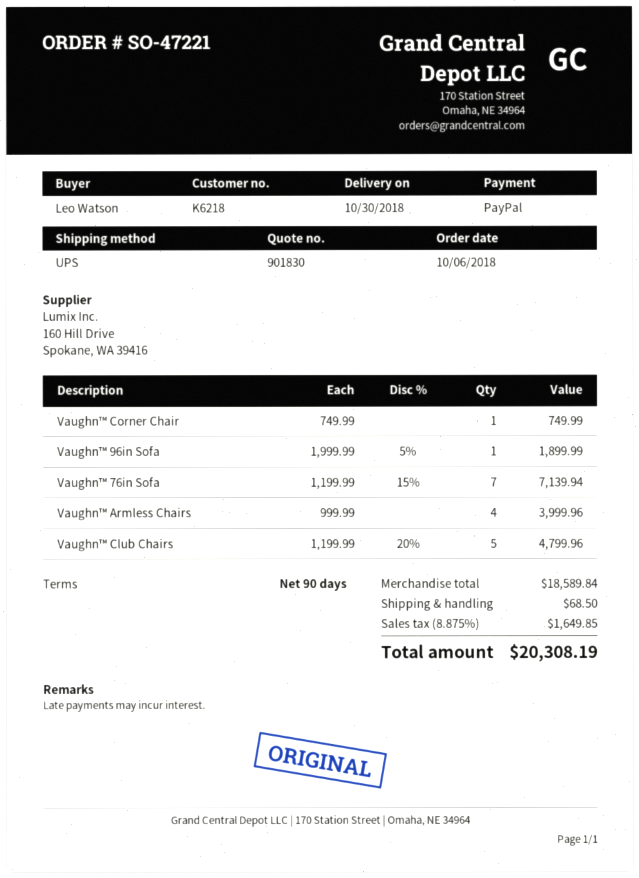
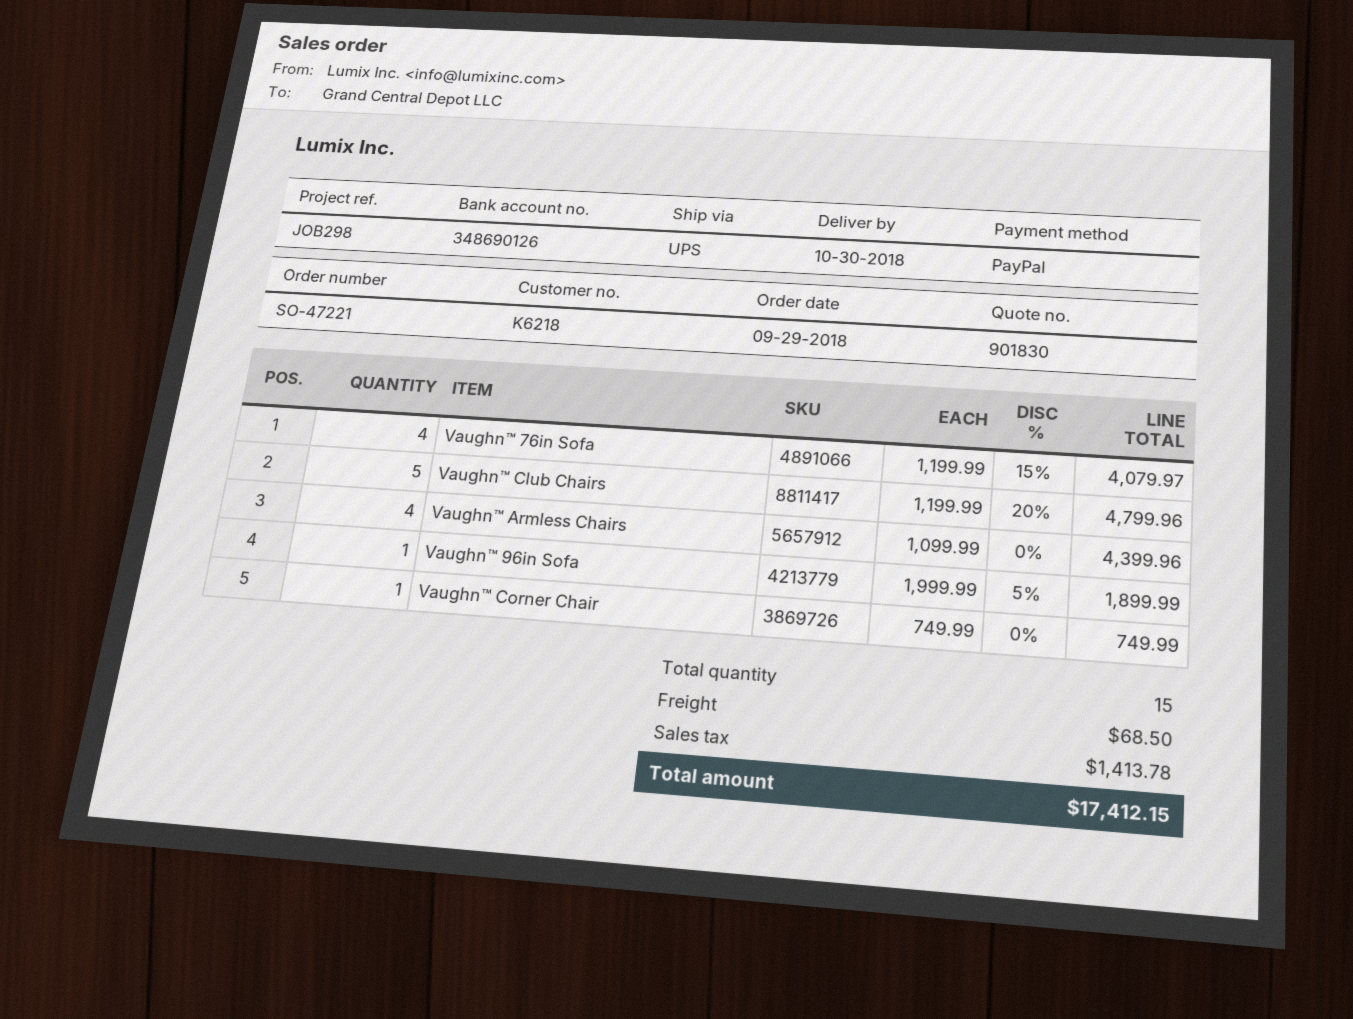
order date: 2018-10-06 -> 2018-09-29
Vaughn™ 76in Sofa: 7 x 1199.99 - 15% = 7139.94 -> 4 x 1199.99 - 15% = 4079.97
Vaughn™ Armless Chairs: 4 x 999.99 = 3999.96 -> 4 x 1099.99 = 4399.96
tax: 1649.85 -> 1413.78
total: 20308.19 -> 17412.15

